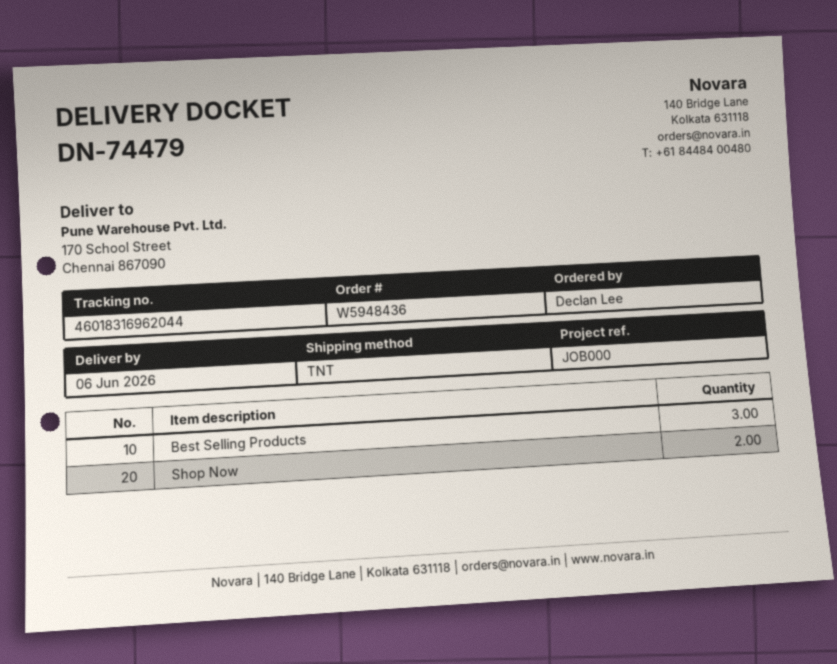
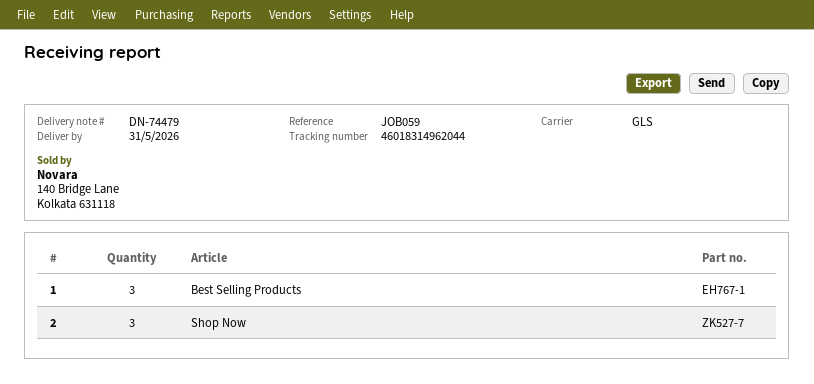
delivery date: 2026-06-06 -> 2026-05-31
reference: JOB000 -> JOB059
shipping method: TNT -> GLS
tracking number: 46018316962044 -> 46018314962044
Shop Now: 2 -> 3

